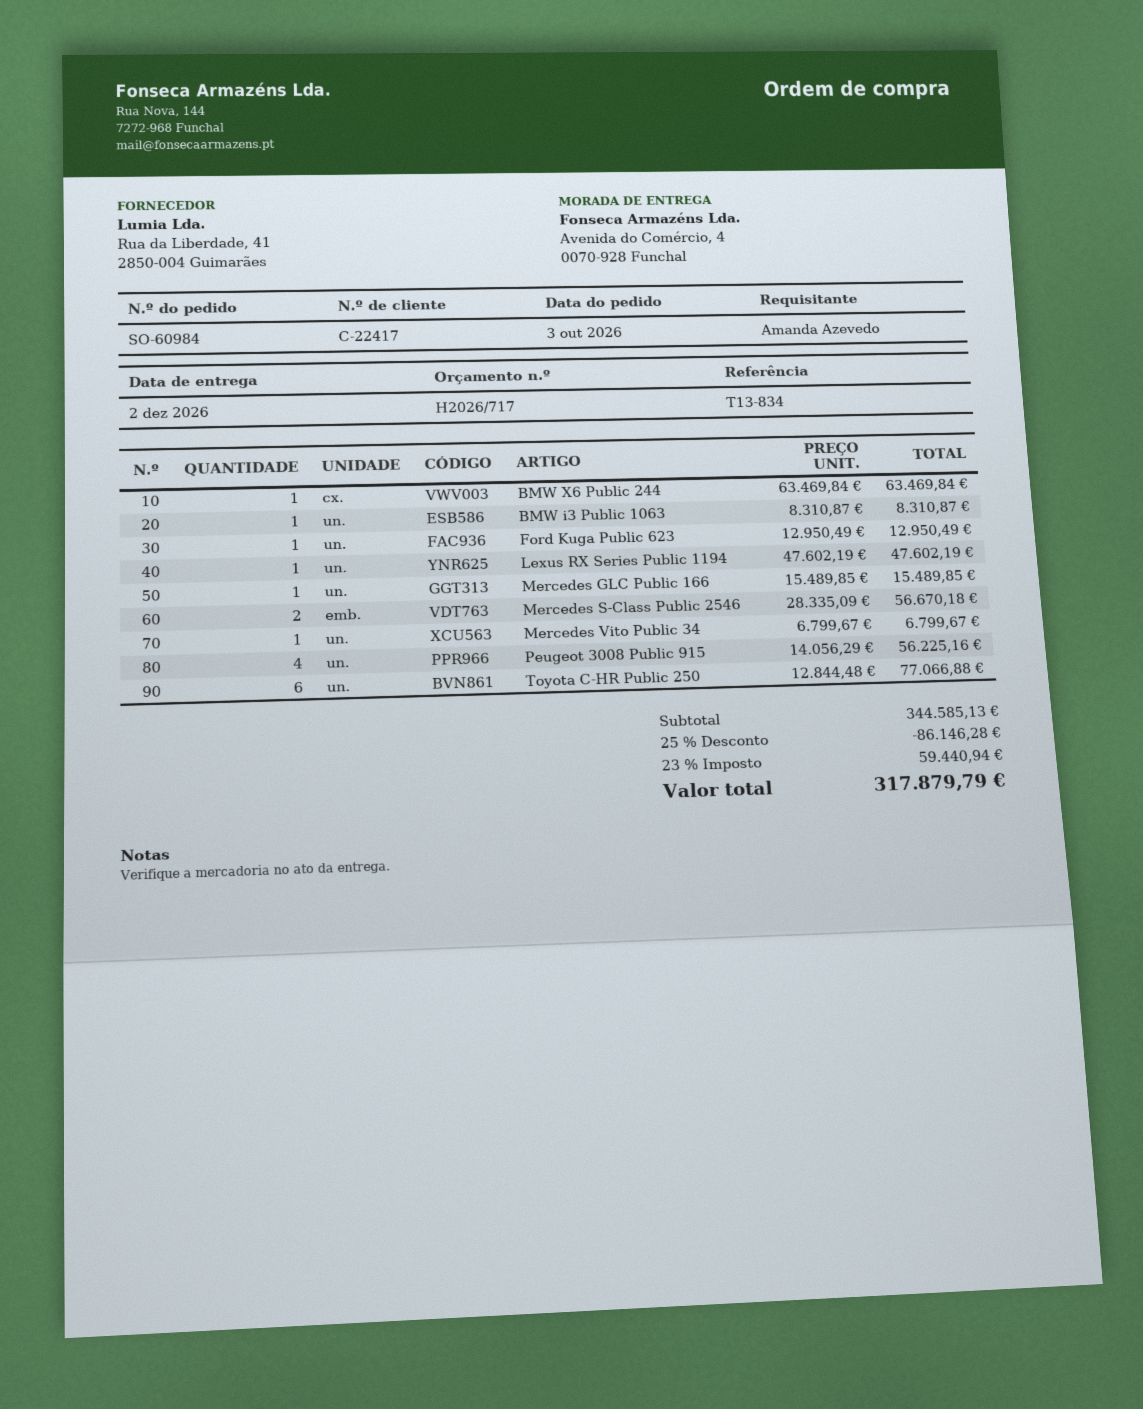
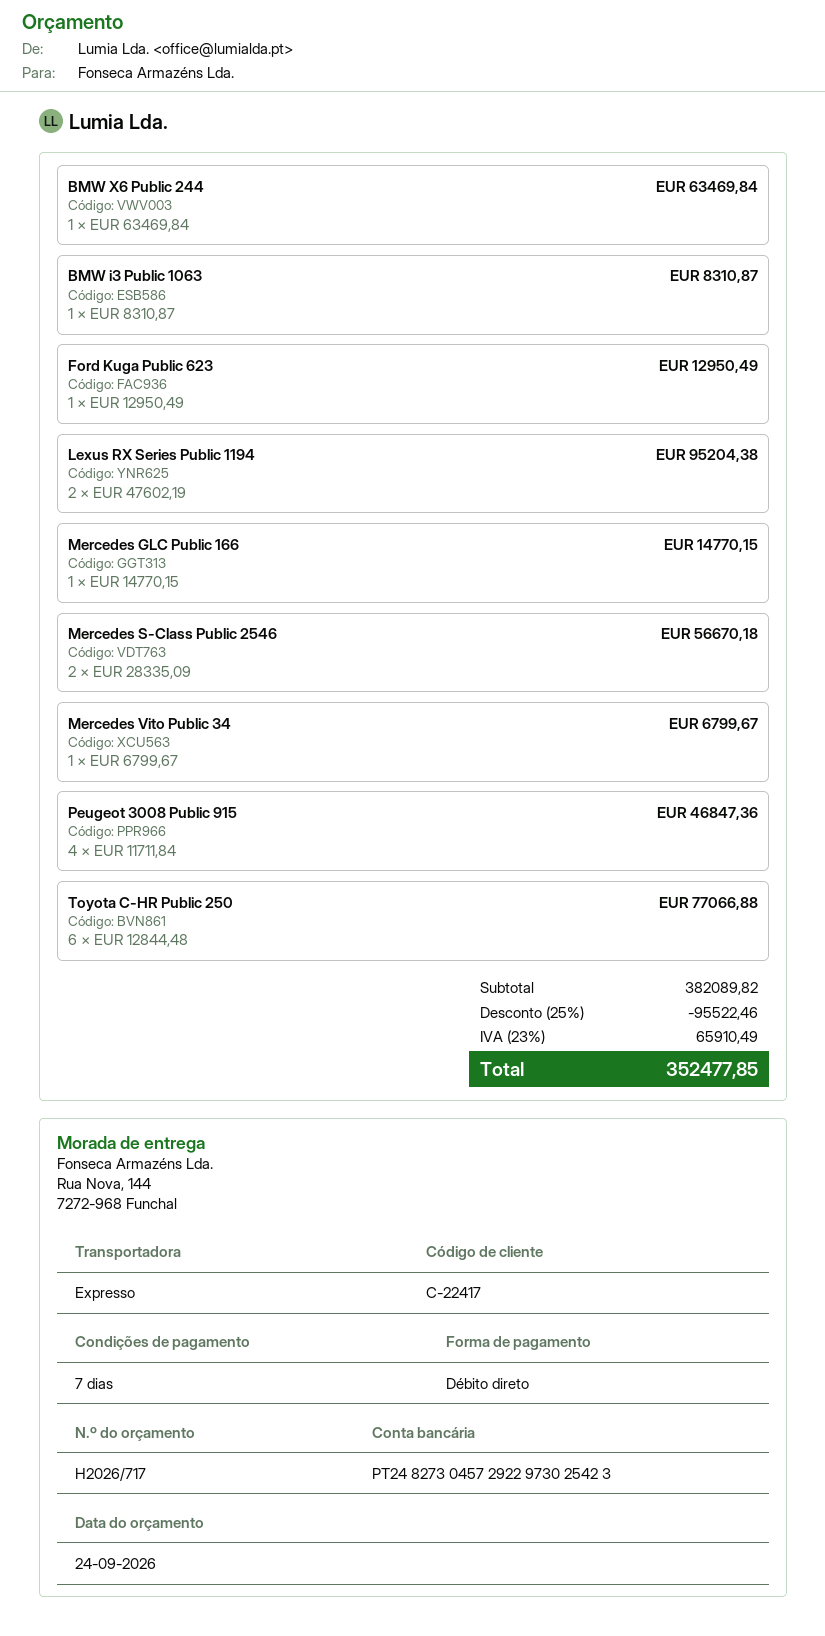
ship to: Avenida do Comércio, 4, 0070-928 Funchal -> Rua Nova, 144, 7272-968 Funchal
Lexus RX Series Public 1194: 1 x 47602.19 = 47602.19 -> 2 x 47602.19 = 95204.38
Mercedes GLC Public 166: 1 x 15489.85 = 15489.85 -> 1 x 14770.15 = 14770.15
Peugeot 3008 Public 915: 4 x 14056.29 = 56225.16 -> 4 x 11711.84 = 46847.36
subtotal: 344585.13 -> 382089.82
discount: 25% = 86146.28 -> 25% = 95522.46
tax: 23% = 59440.94 -> 23% = 65910.49
total: 317879.79 -> 352477.85

